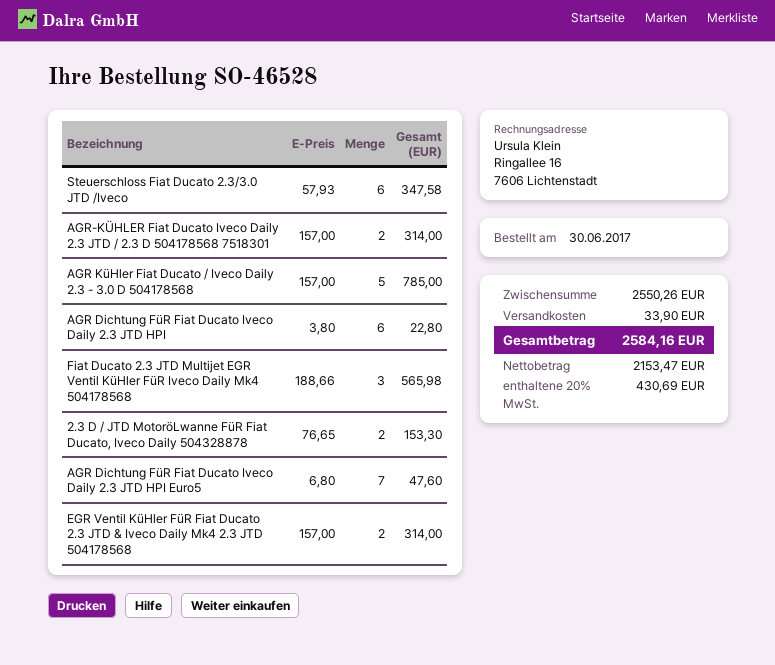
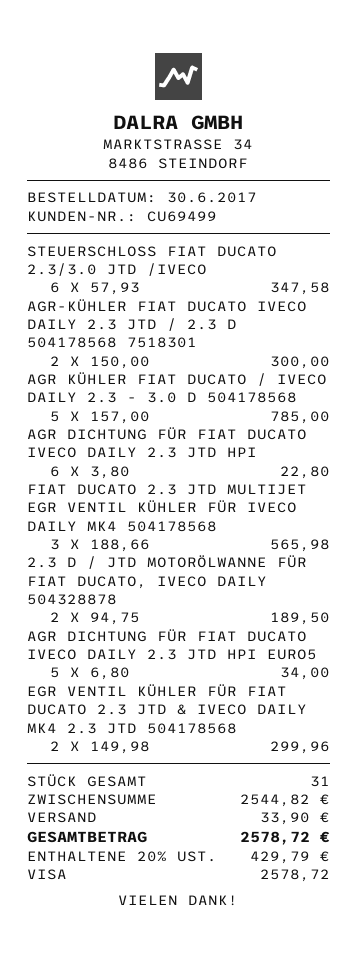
AGR-KÜHLER Fiat Ducato Iveco Daily 2.3 JTD / 2.3 D 504178568 7518301: 2 x 157.00 = 314.00 -> 2 x 150.00 = 300.00
2.3 D / JTD MotoröLwanne FüR Fiat Ducato, Iveco Daily 504328878: 2 x 76.65 = 153.30 -> 2 x 94.75 = 189.50
AGR Dichtung FüR Fiat Ducato Iveco Daily 2.3 JTD HPI Euro5: 7 x 6.80 = 47.60 -> 5 x 6.80 = 34.00
EGR Ventil KüHler FüR Fiat Ducato 2.3 JTD & Iveco Daily Mk4 2.3 JTD 504178568: 2 x 157.00 = 314.00 -> 2 x 149.98 = 299.96
subtotal: 2550.26 -> 2544.82
tax: 20% = 430.69 -> 20% = 429.79
total: 2584.16 -> 2578.72

